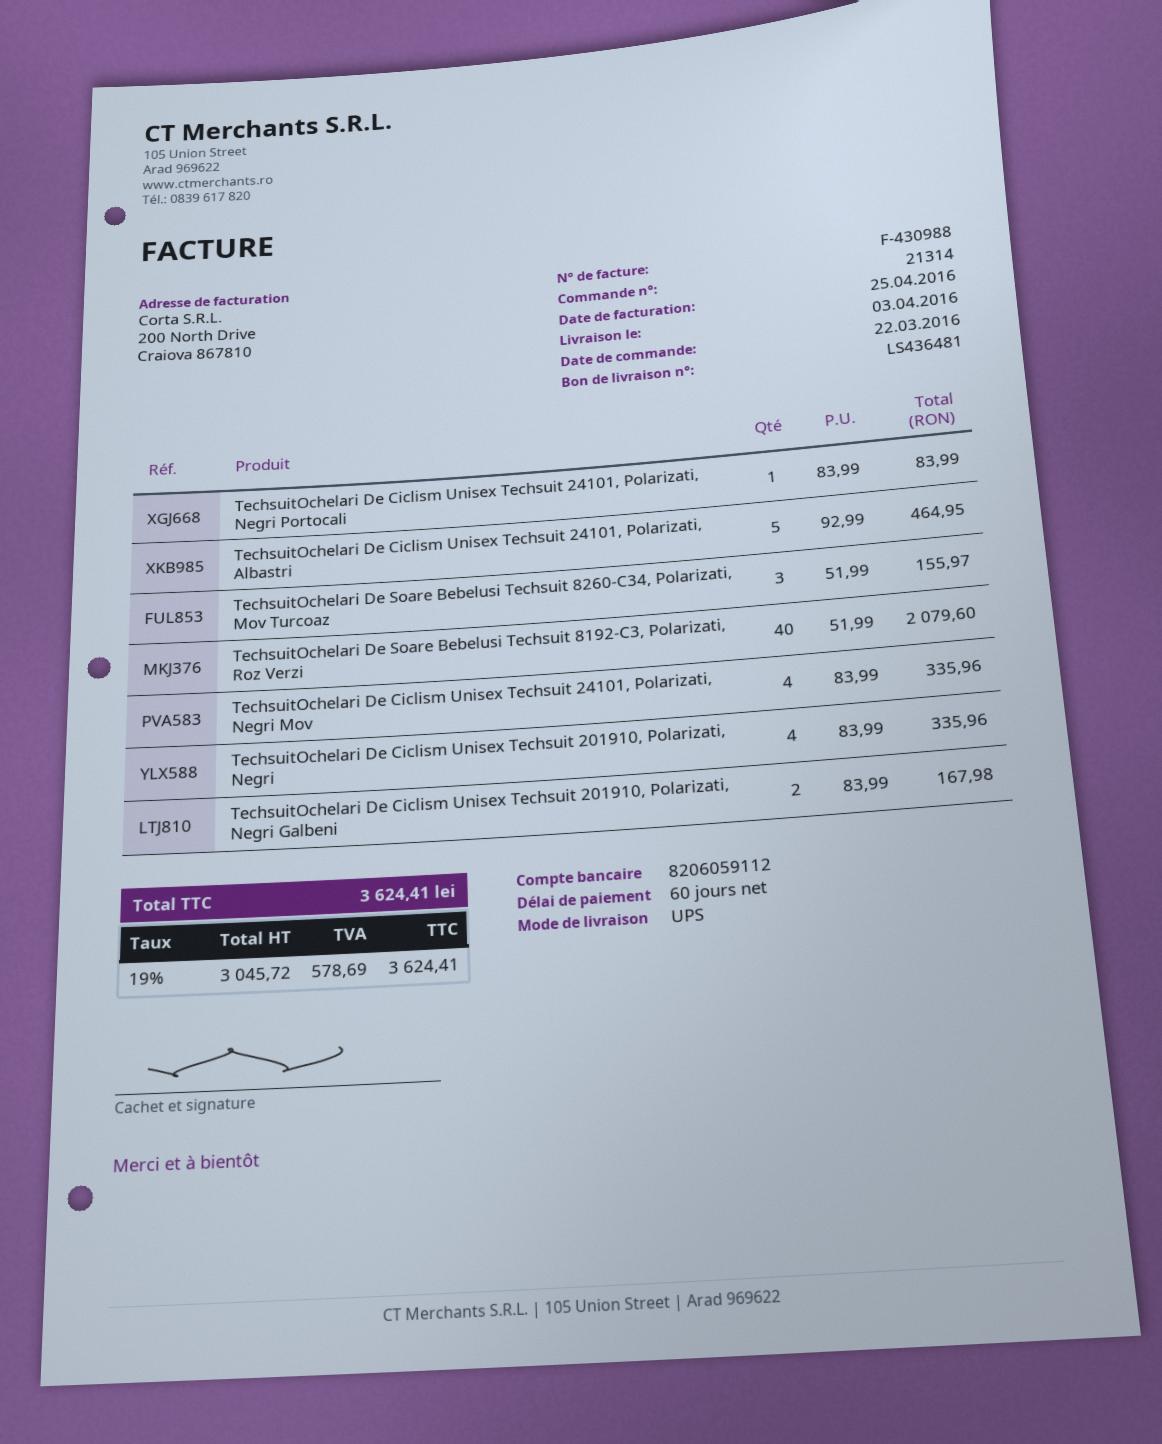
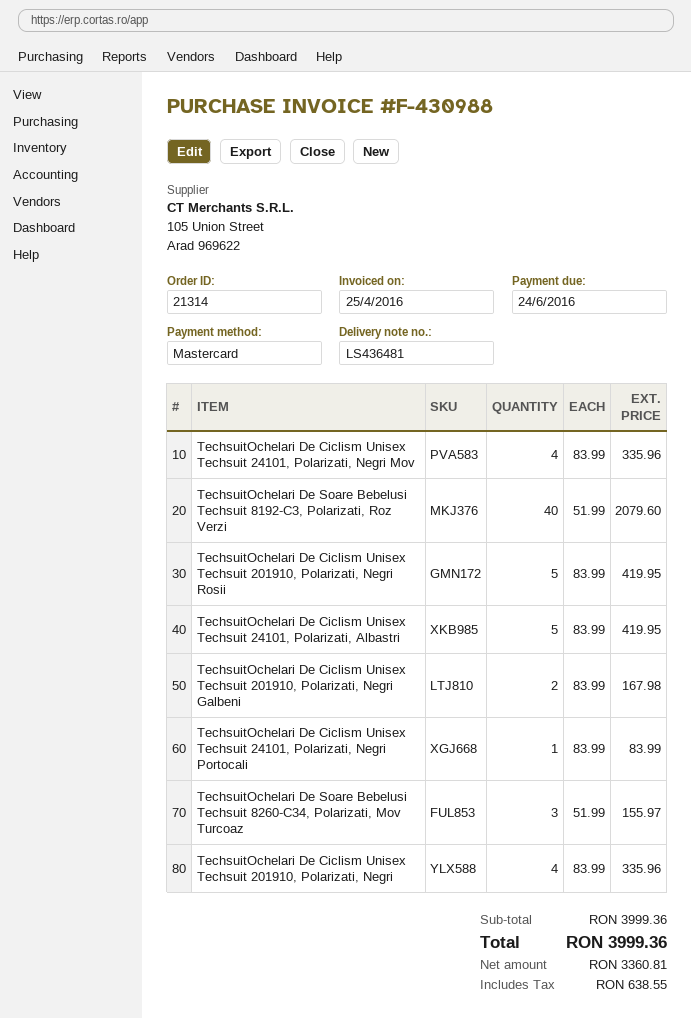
TechsuitOchelari De Ciclism Unisex Techsuit 24101, Polarizati, Albastri: 5 x 92.99 = 464.95 -> 5 x 83.99 = 419.95
TechsuitOchelari De Ciclism Unisex Techsuit 201910, Polarizati, Negri Rosii: none -> 5 x 83.99 = 419.95
net: 3045.72 -> 3360.81
tax: 578.69 -> 638.55
total: 3624.41 -> 3999.36

